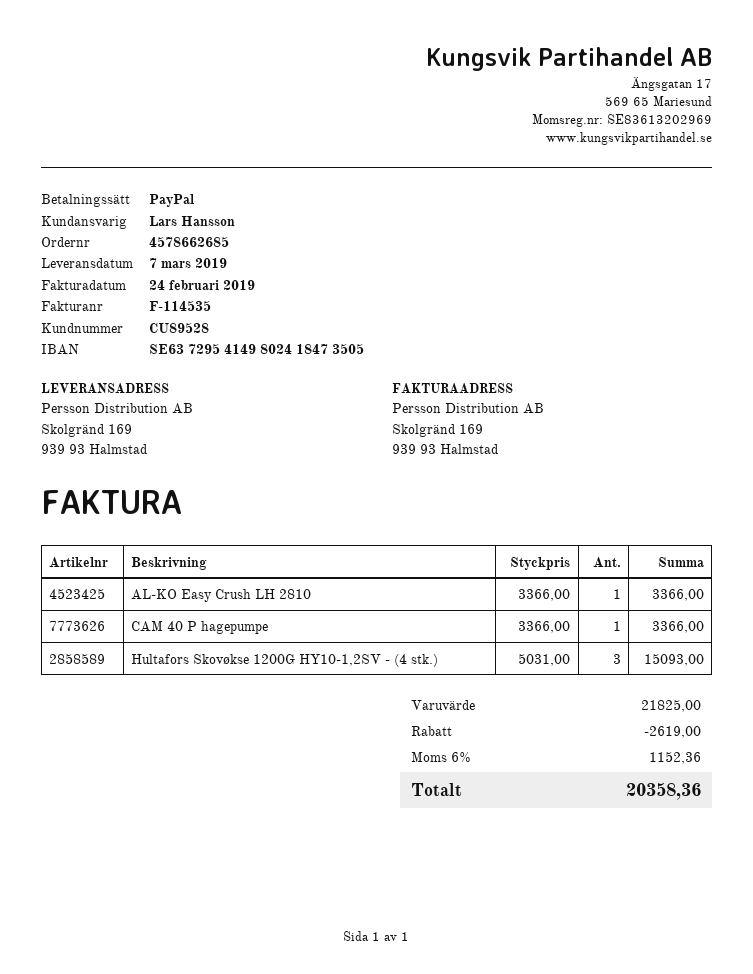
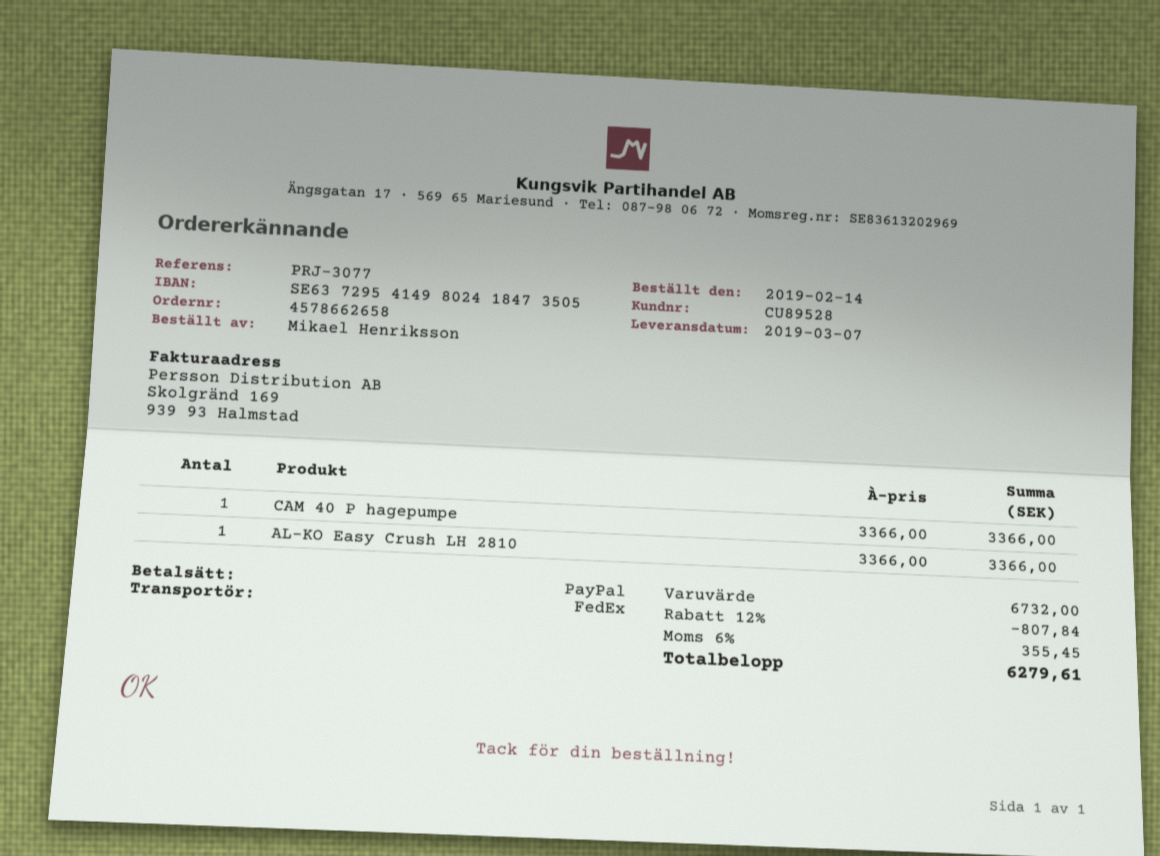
order number: 4578662685 -> 4578662658
Hultafors Skovøkse 1200G HY10-1,2SV - (4 stk.): 3 x 5031.00 = 15093.00 -> none
subtotal: 21825.00 -> 6732.00
discount: 2619.00 -> 807.84
tax: 6% = 1152.36 -> 6% = 355.45
total: 20358.36 -> 6279.61

